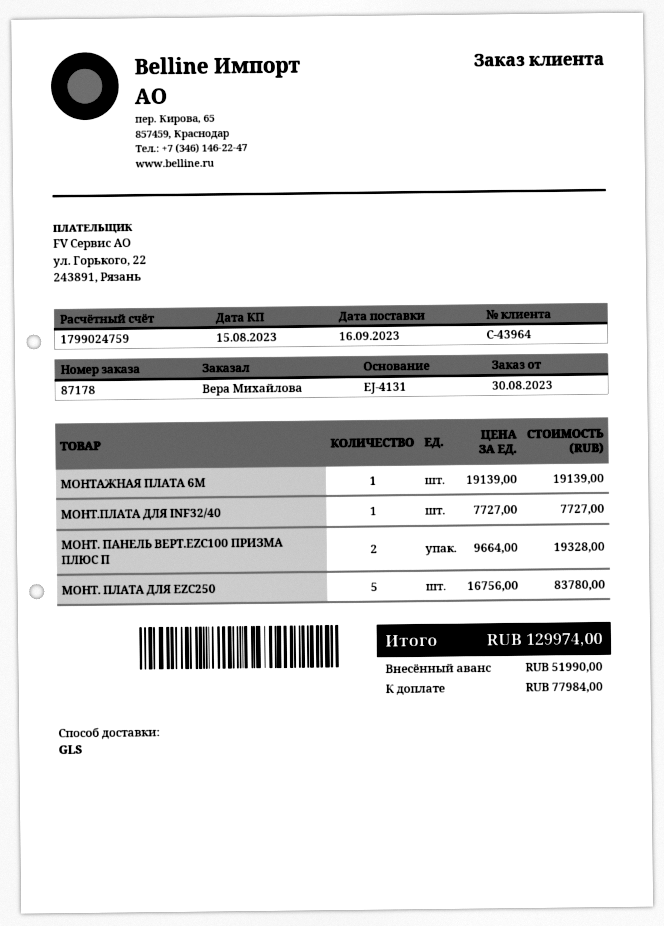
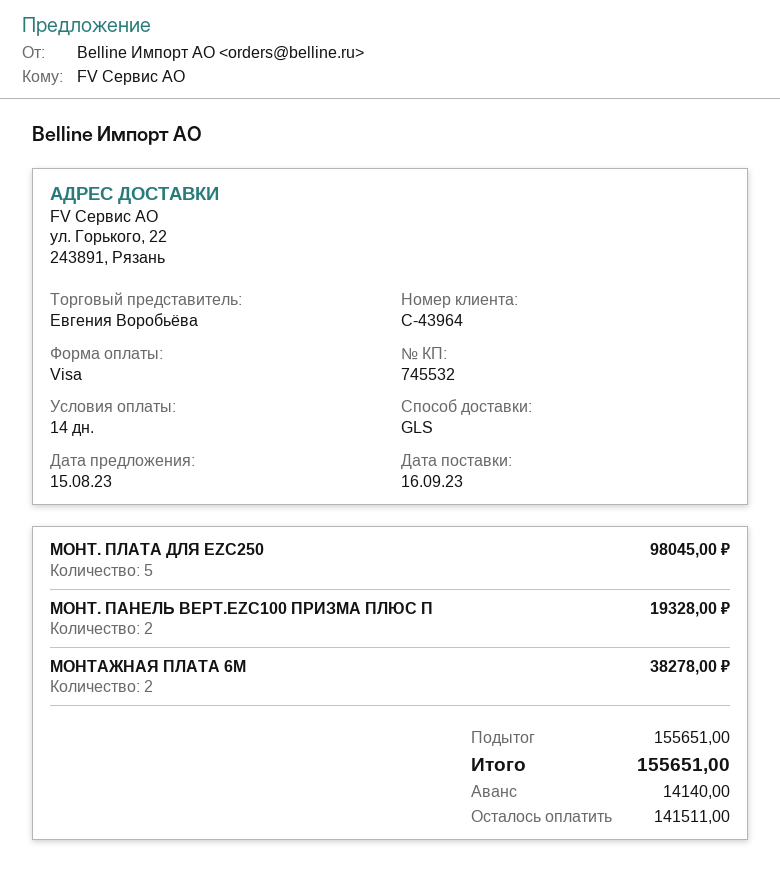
МОНТАЖНАЯ ПЛАТА 6М: 1 for 19139.00 -> 2 for 38278.00
МОНТ.ПЛАТА ДЛЯ INF32/40: 1 for 7727.00 -> none
МОНТ. ПЛАТА ДЛЯ EZC250: 5 for 83780.00 -> 5 for 98045.00
total: 129974.00 -> 155651.00
deposit: 51990.00 -> 14140.00
balance: 77984.00 -> 141511.00

